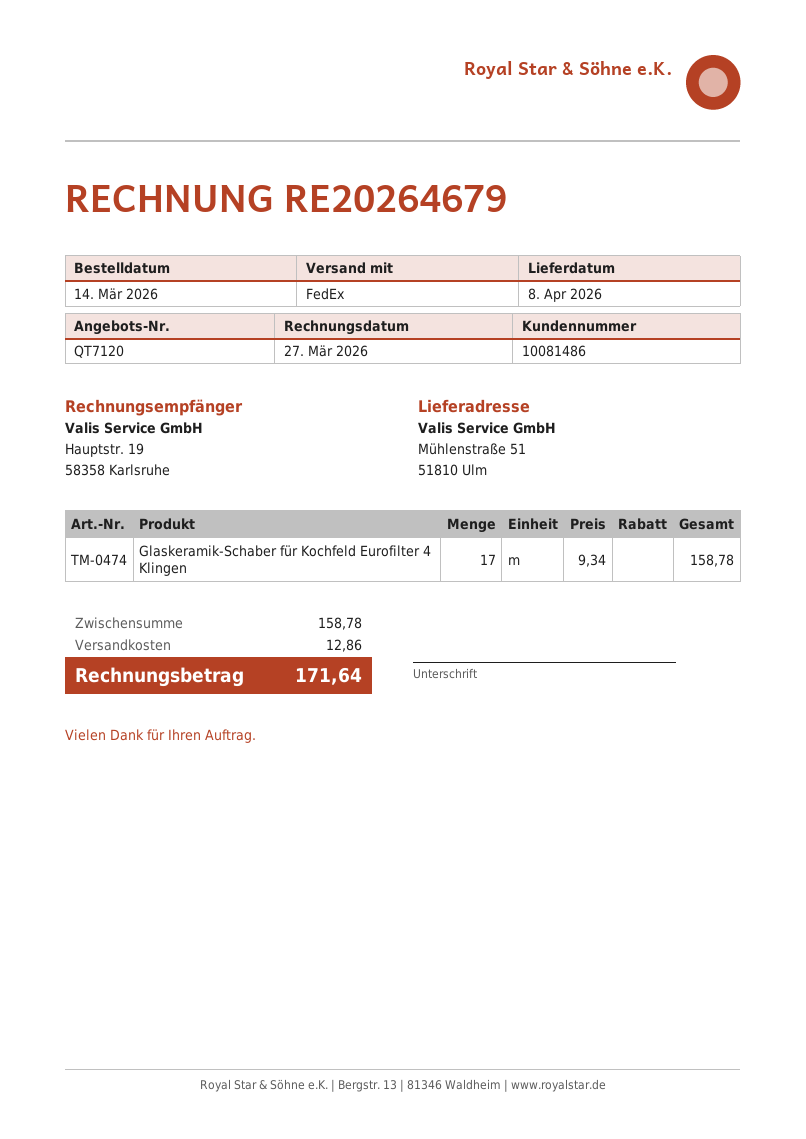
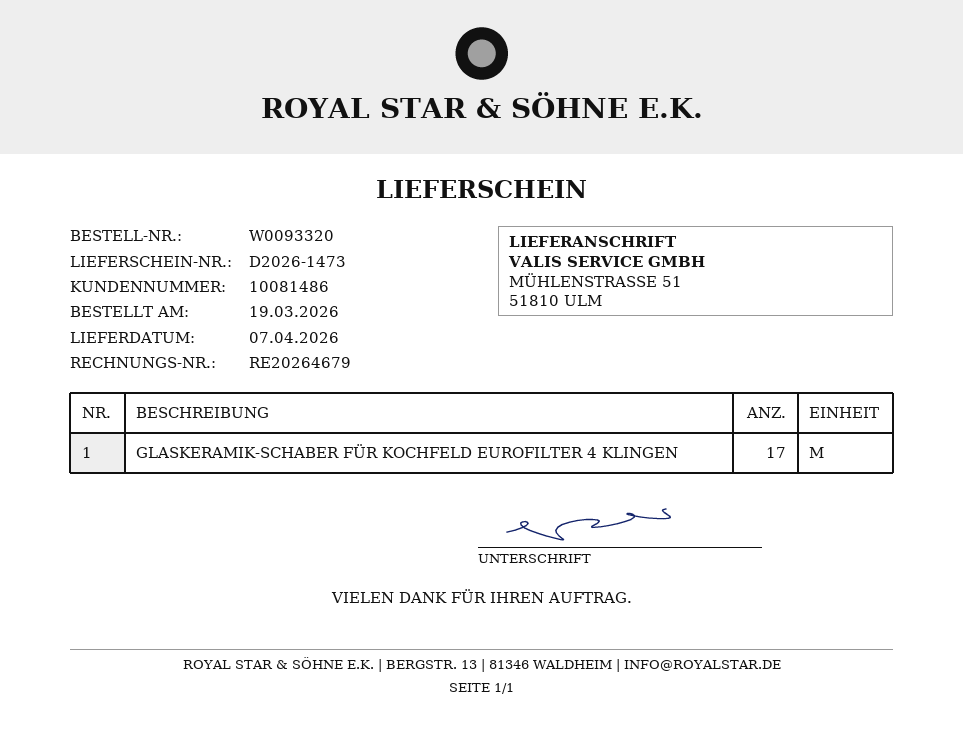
order date: 2026-03-14 -> 2026-03-19
delivery date: 2026-04-08 -> 2026-04-07

